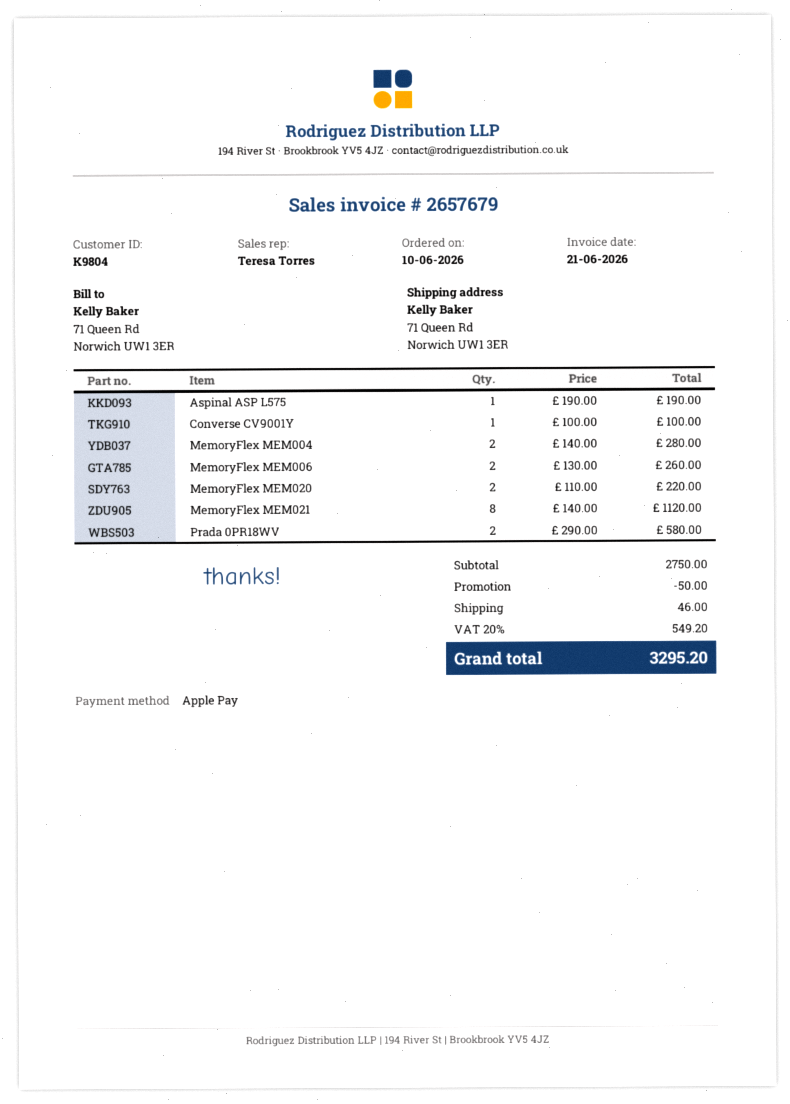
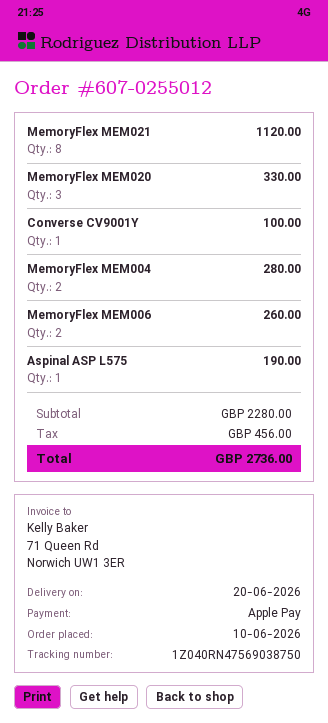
MemoryFlex MEM020: 2 for 220.00 -> 3 for 330.00
Prada 0PR18WV: 2 for 580.00 -> none
subtotal: 2750.00 -> 2280.00
discount: 50.00 -> none
shipping: 46.00 -> none
tax: 549.20 -> 456.00
total: 3295.20 -> 2736.00

